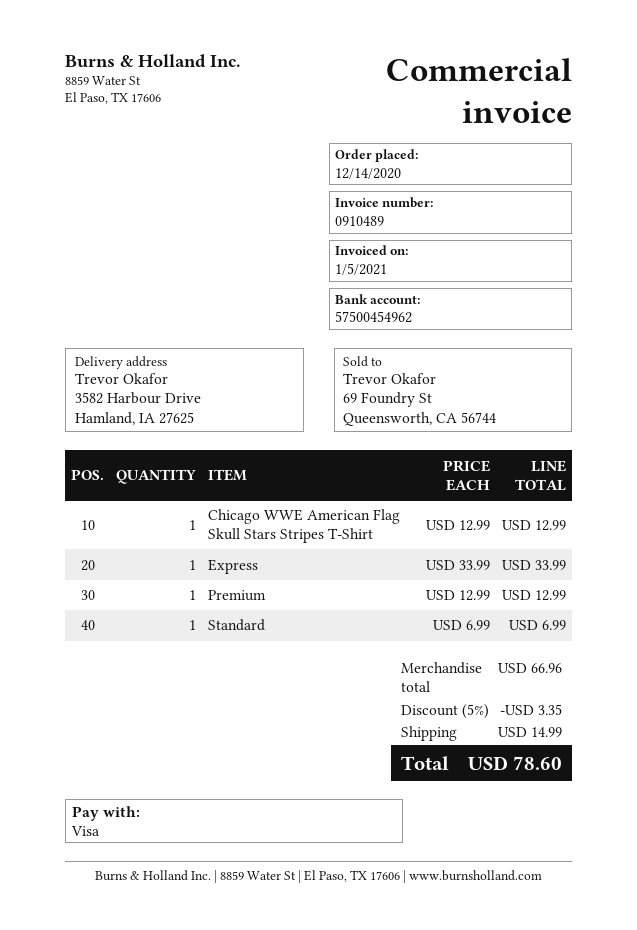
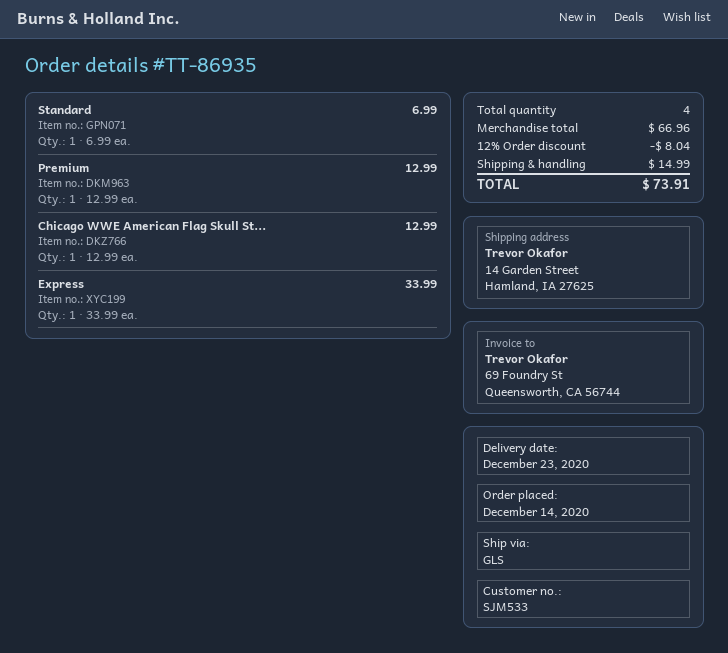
ship to: 3582 Harbour Drive, Hamland, IA 27625 -> 14 Garden Street, Hamland, IA 27625
discount: 5% = 3.35 -> 12% = 8.04
total: 78.60 -> 73.91

